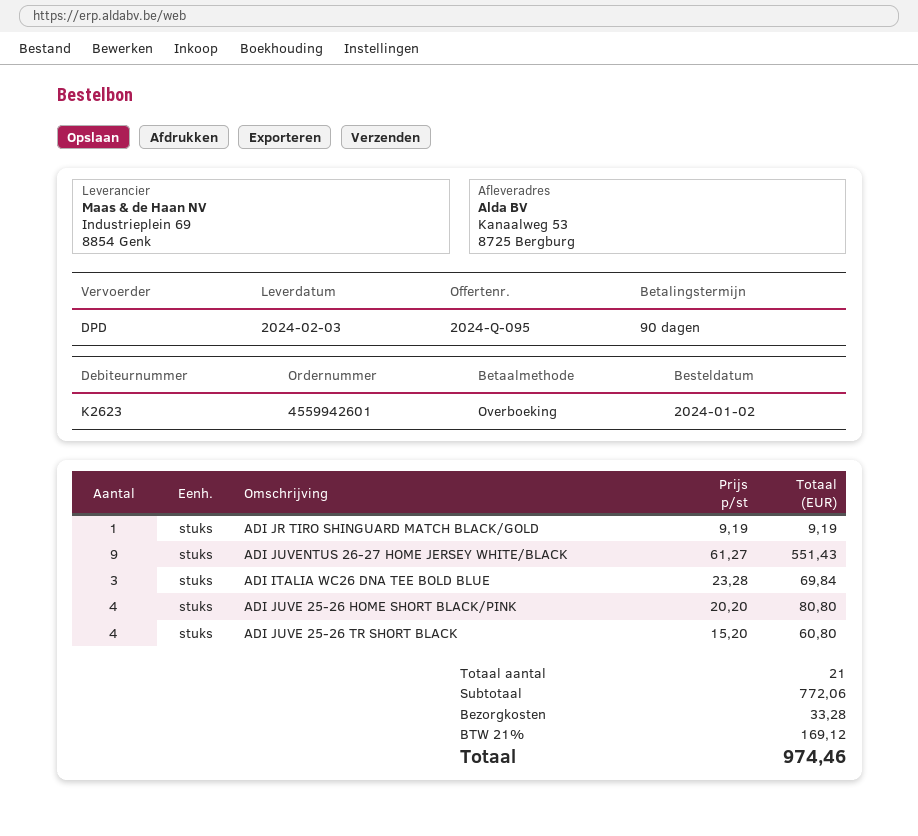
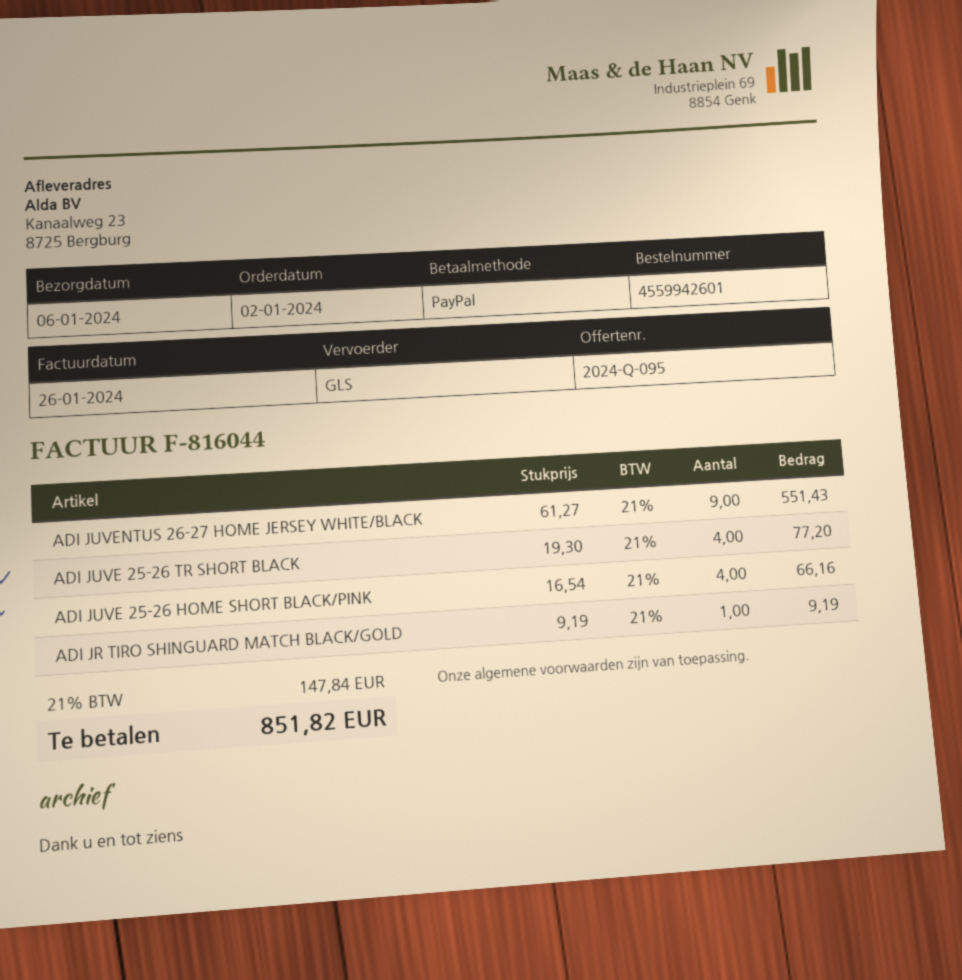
delivery date: 2024-02-03 -> 2024-01-06
payment method: bank transfer -> PayPal
shipping method: DPD -> GLS
ship to: Kanaalweg 53, 8725 Bergburg -> Kanaalweg 23, 8725 Bergburg
ADI ITALIA WC26 DNA TEE BOLD BLUE: 3 x 23.28 = 69.84 -> none
ADI JUVE 25-26 HOME SHORT BLACK/PINK: 4 x 20.20 = 80.80 -> 4 x 16.54 = 66.16
ADI JUVE 25-26 TR SHORT BLACK: 4 x 15.20 = 60.80 -> 4 x 19.30 = 77.20
shipping: 33.28 -> none
tax: 21% = 169.12 -> 21% = 147.84
total: 974.46 -> 851.82

